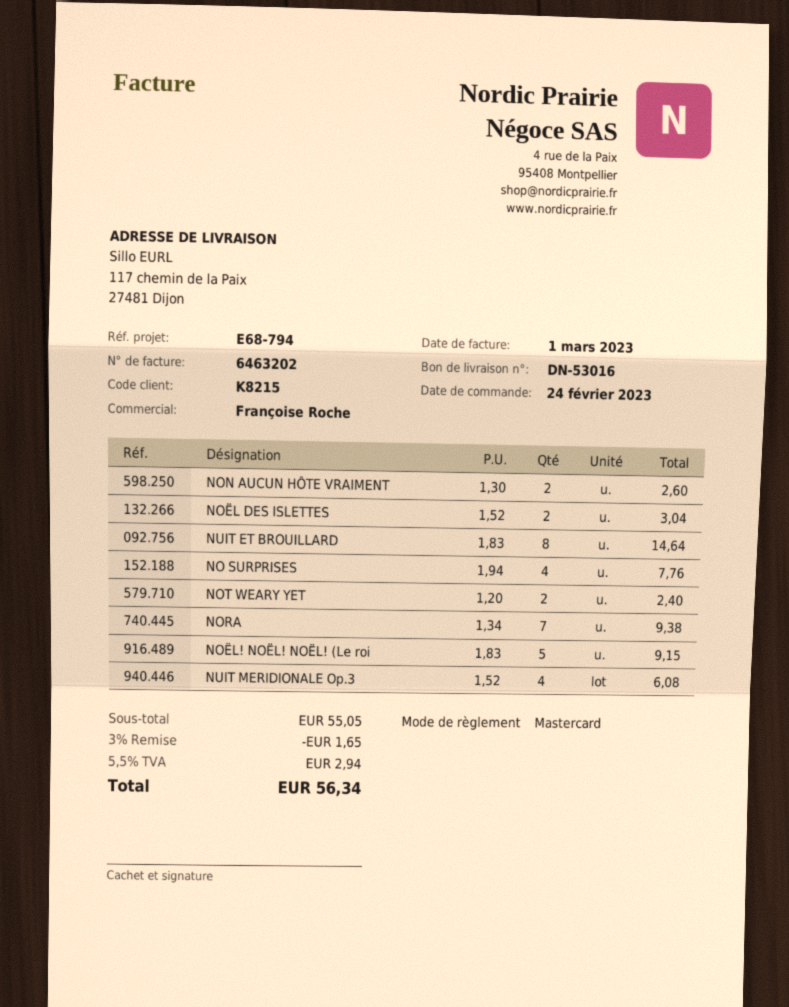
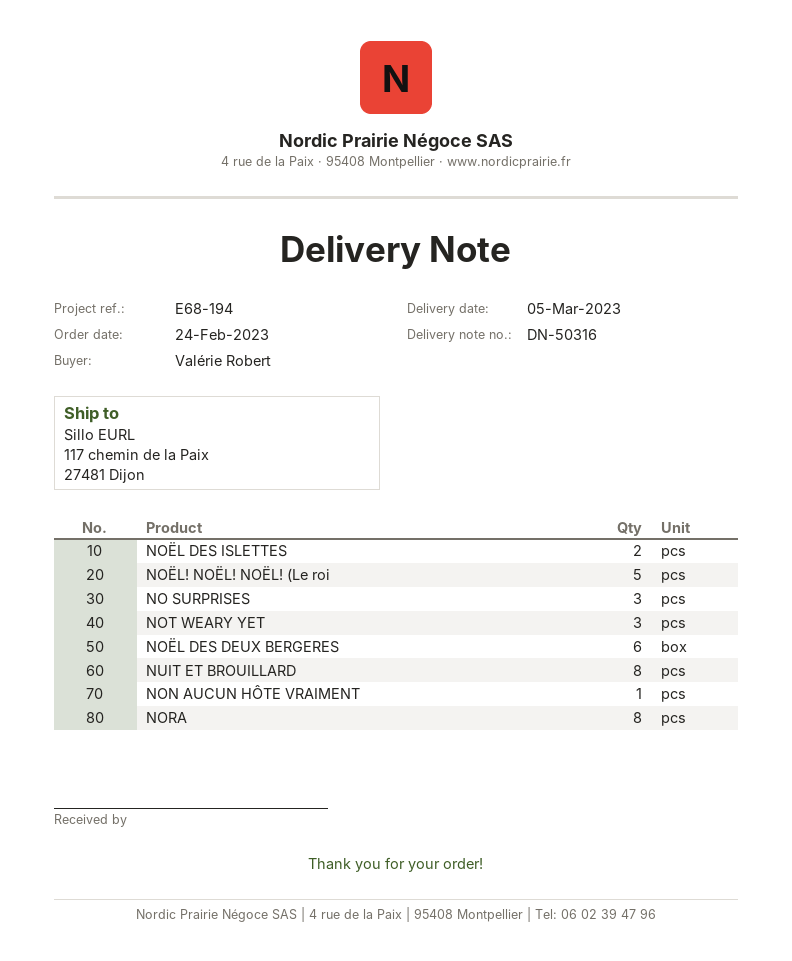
delivery note number: DN-53016 -> DN-50316
reference: E68-794 -> E68-194
NON AUCUN HÔTE VRAIMENT: 2 -> 1
NO SURPRISES: 4 -> 3
NOT WEARY YET: 2 -> 3
NORA: 7 -> 8
NUIT MERIDIONALE Op.3: 4 -> none
NOËL DES DEUX BERGERES: none -> 6

